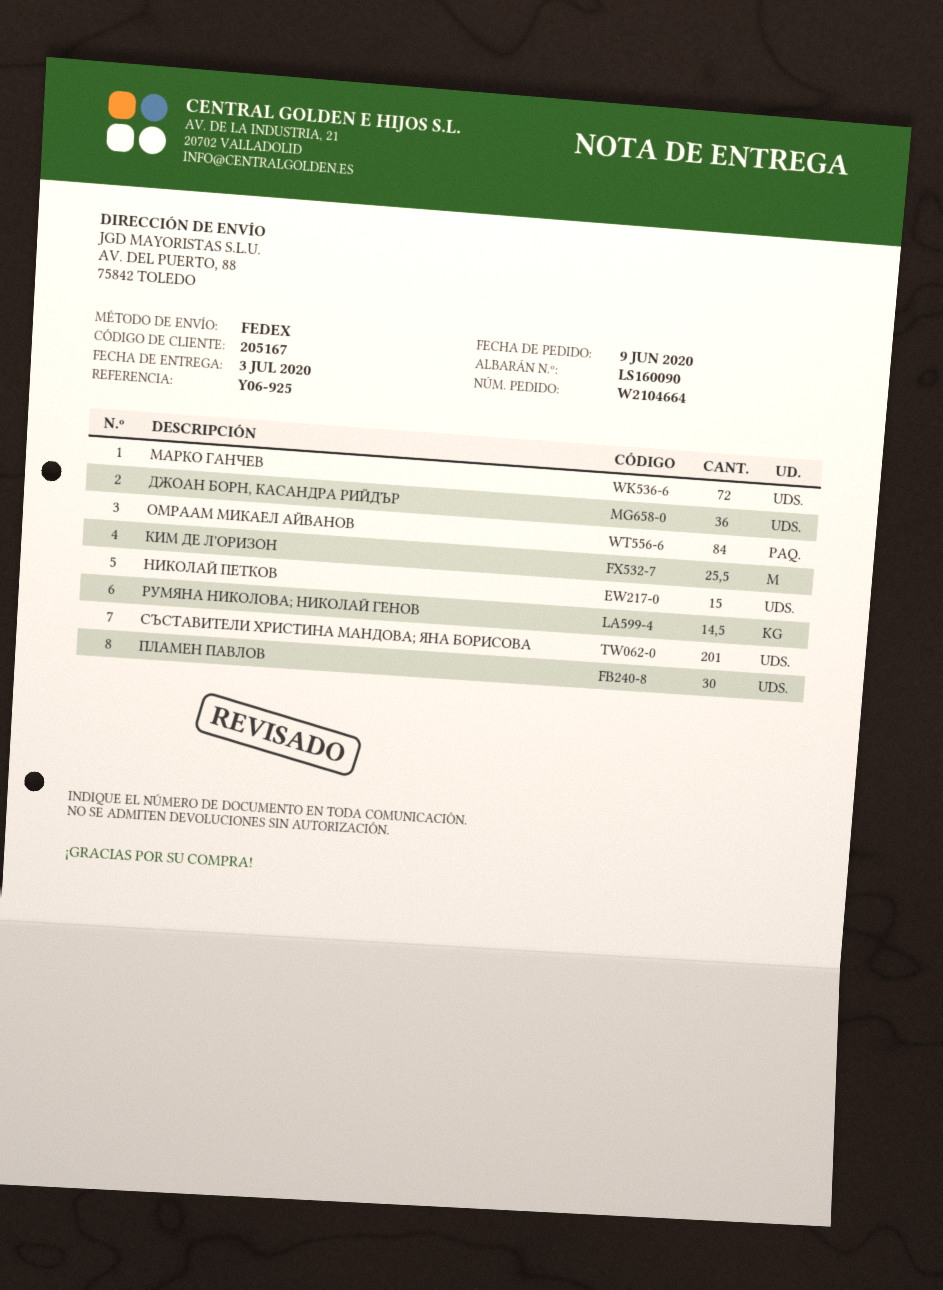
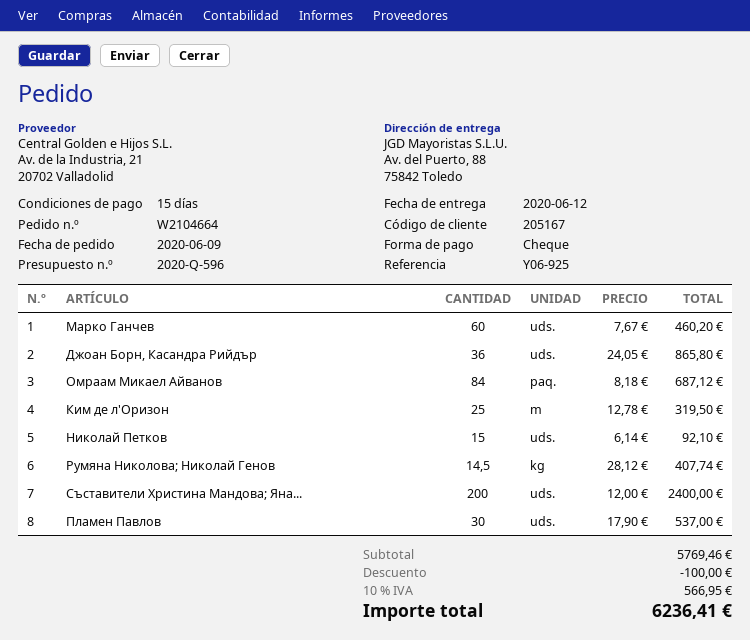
delivery date: 2020-07-03 -> 2020-06-12
МАРКО ГАНЧЕВ: 72 -> 60
КИМ ДЕ Л'ОРИЗОН: 25.5 -> 25
СЪСТАВИТЕЛИ ХРИСТИНА МАНДОВА; ЯНА БОРИСОВА: 201 -> 200

